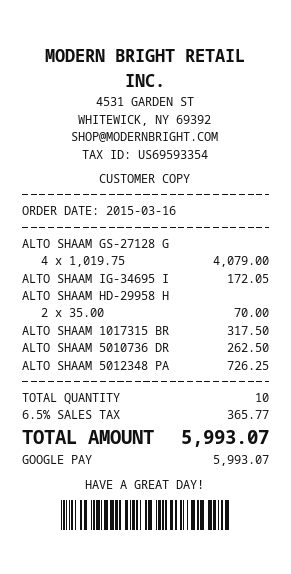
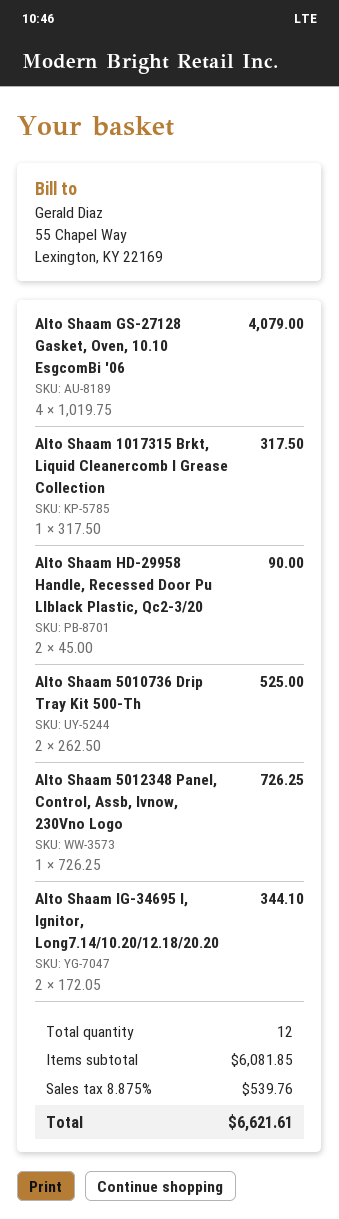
ALTO SHAAM IG-34695 I: 1 x 172.05 = 172.05 -> 2 x 172.05 = 344.10
ALTO SHAAM HD-29958 H: 2 x 35.00 = 70.00 -> 2 x 45.00 = 90.00
ALTO SHAAM 5010736 DR: 1 x 262.50 = 262.50 -> 2 x 262.50 = 525.00
total quantity: 10 -> 12
tax: 6.5% = 365.77 -> 8.875% = 539.76
total: 5993.07 -> 6621.61

